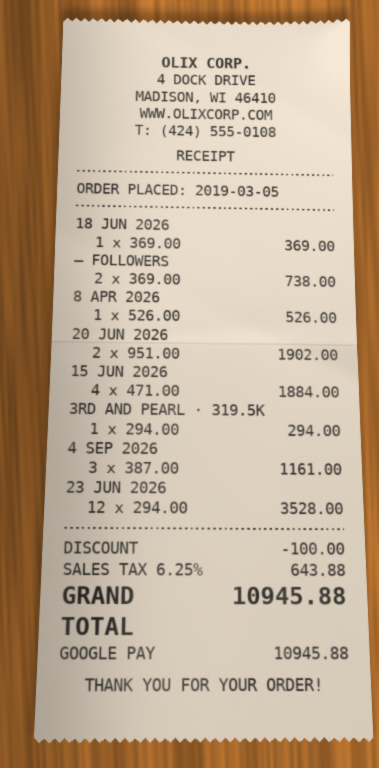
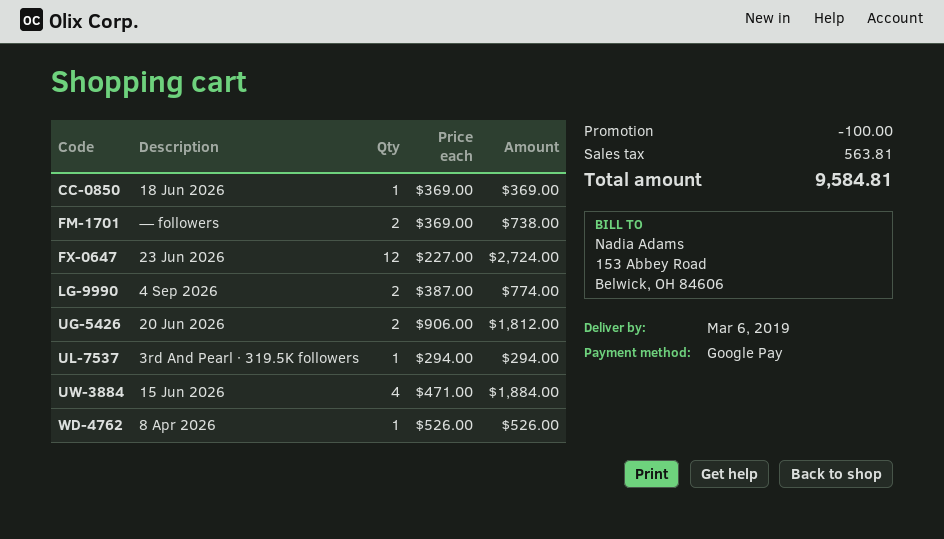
20 JUN 2026: 2 x 951.00 = 1902.00 -> 2 x 906.00 = 1812.00
4 SEP 2026: 3 x 387.00 = 1161.00 -> 2 x 387.00 = 774.00
23 JUN 2026: 12 x 294.00 = 3528.00 -> 12 x 227.00 = 2724.00
tax: 643.88 -> 563.81
total: 10945.88 -> 9584.81

